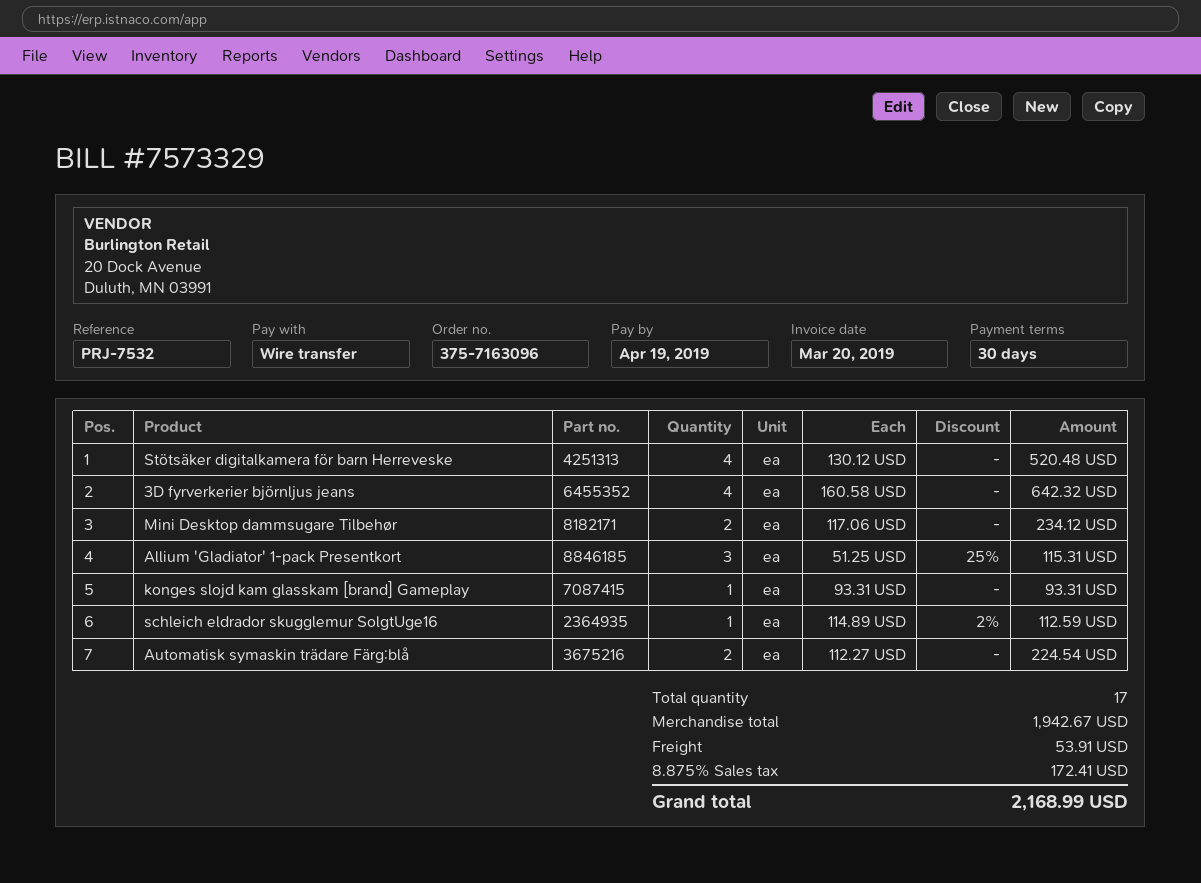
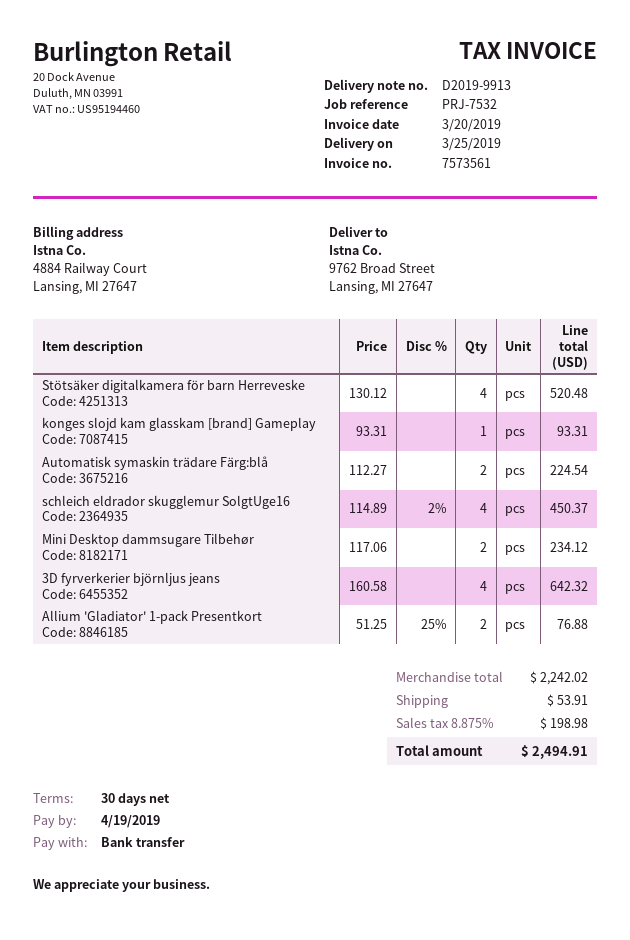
invoice number: 7573329 -> 7573561
Allium 'Gladiator' 1-pack Presentkort: 3 x 51.25 - 25% = 115.31 -> 2 x 51.25 - 25% = 76.88
schleich eldrador skugglemur SolgtUge16: 1 x 114.89 - 2% = 112.59 -> 4 x 114.89 - 2% = 450.37
subtotal: 1942.67 -> 2242.02
tax: 8.875% = 172.41 -> 8.875% = 198.98
total: 2168.99 -> 2494.91

